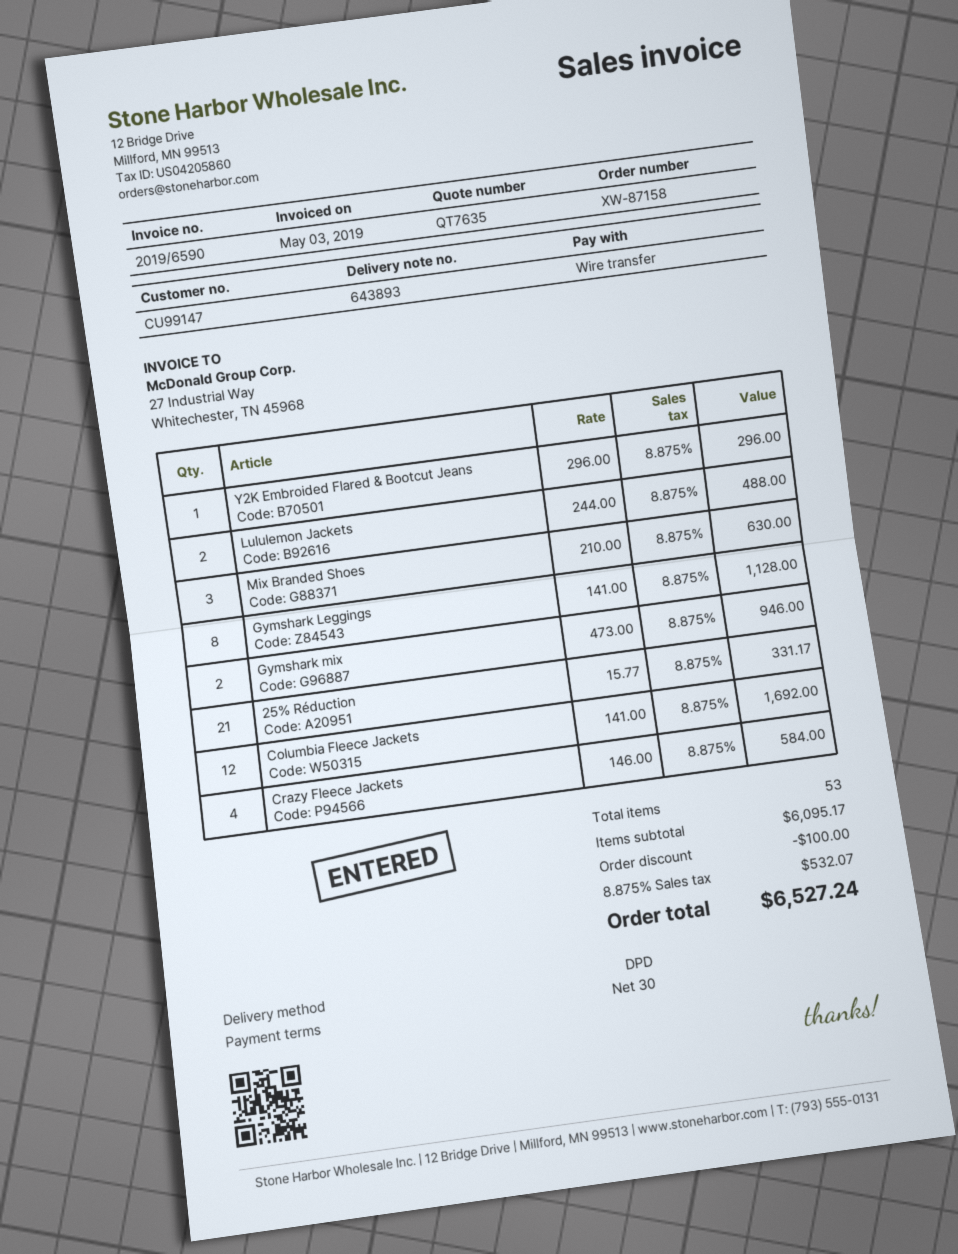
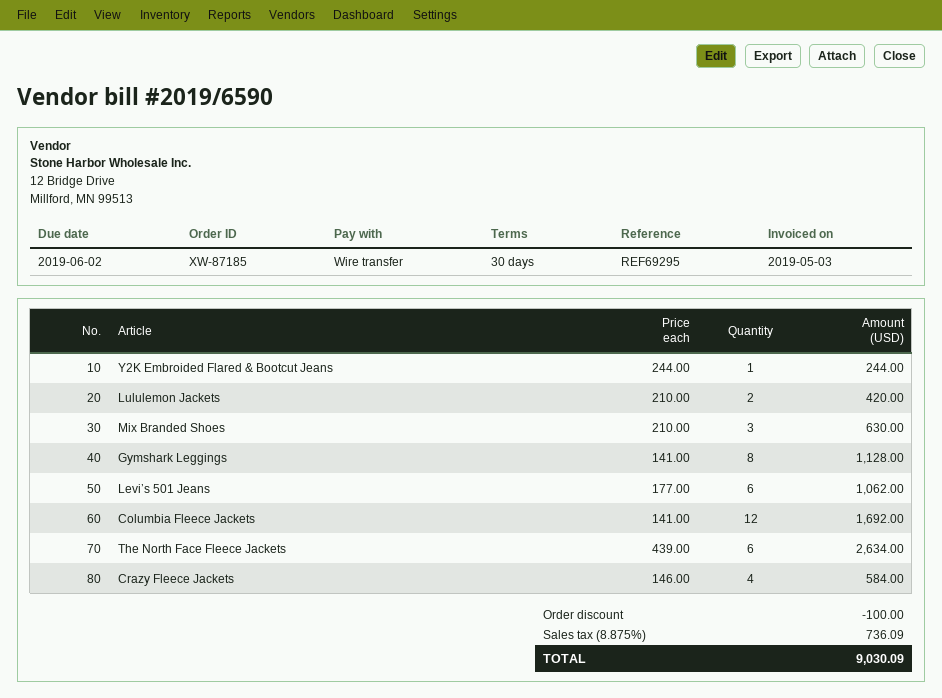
order number: XW-87158 -> XW-87185
Y2K Embroided Flared & Bootcut Jeans: 1 x 296.00 = 296.00 -> 1 x 244.00 = 244.00
Lululemon Jackets: 2 x 244.00 = 488.00 -> 2 x 210.00 = 420.00
Gymshark mix: 2 x 473.00 = 946.00 -> none
25% Réduction: 21 x 15.77 = 331.17 -> none
Levi’s 501 Jeans: none -> 6 x 177.00 = 1062.00
The North Face Fleece Jackets: none -> 6 x 439.00 = 2634.00
tax: 8.875% = 532.07 -> 8.875% = 736.09
total: 6527.24 -> 9030.09

